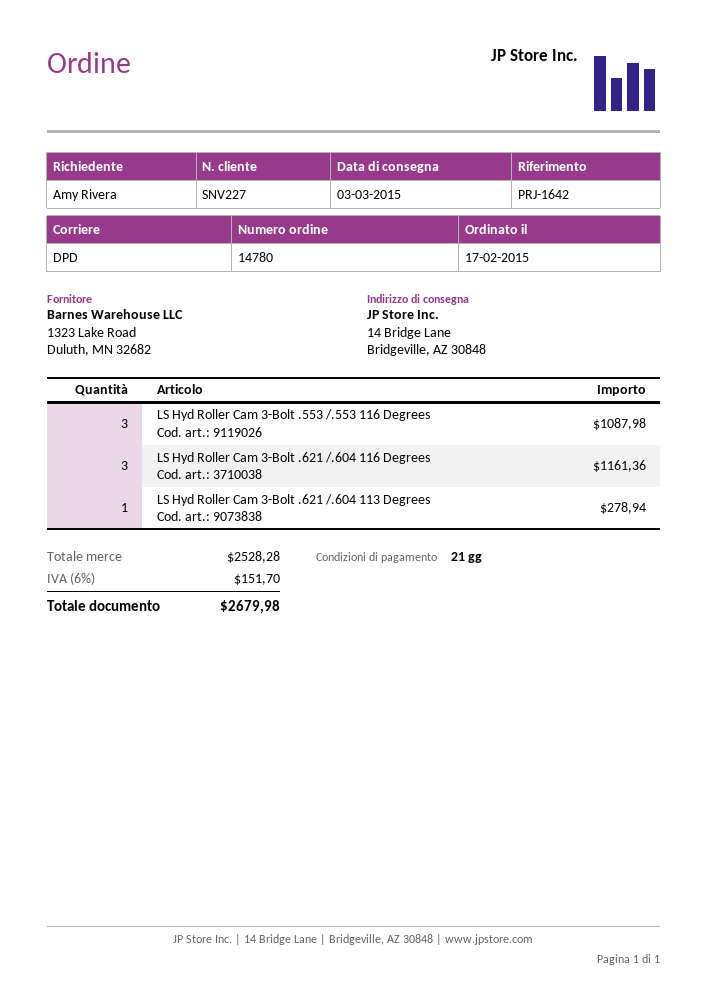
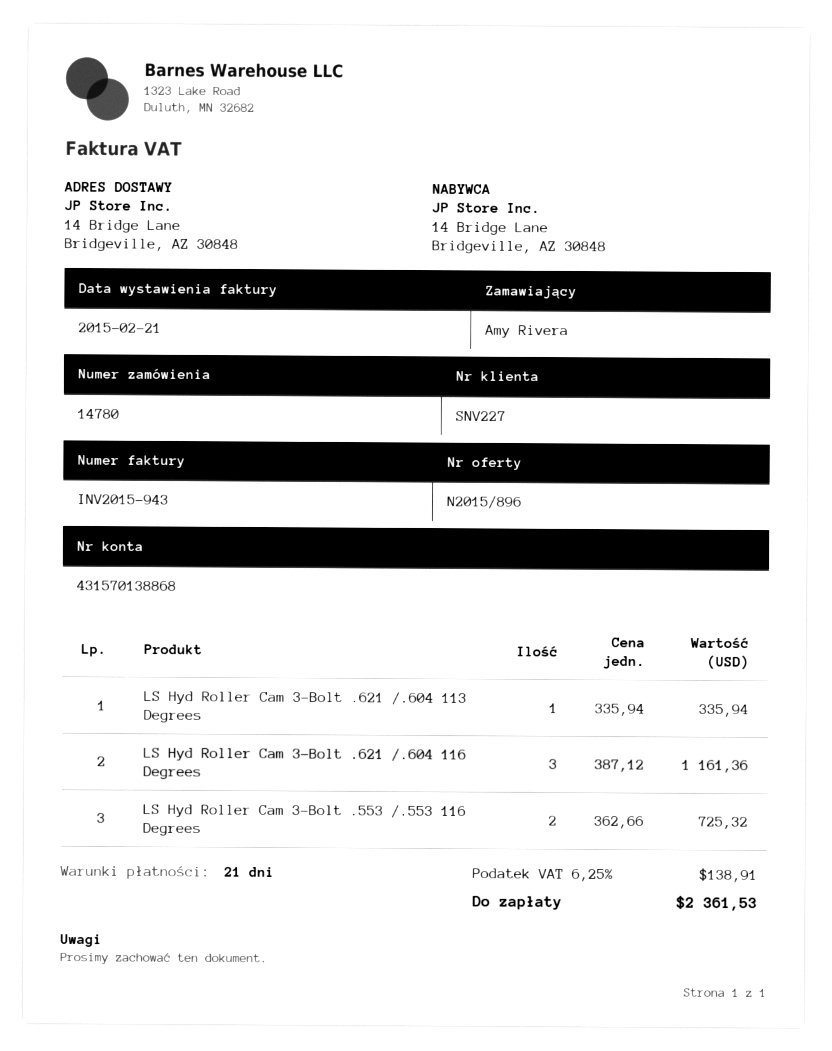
LS Hyd Roller Cam 3-Bolt .553 /.553 116 Degrees: 3 for 1087.98 -> 2 for 725.32
LS Hyd Roller Cam 3-Bolt .621 /.604 113 Degrees: 1 for 278.94 -> 1 for 335.94
tax: 6% = 151.70 -> 6.25% = 138.91
total: 2679.98 -> 2361.53

